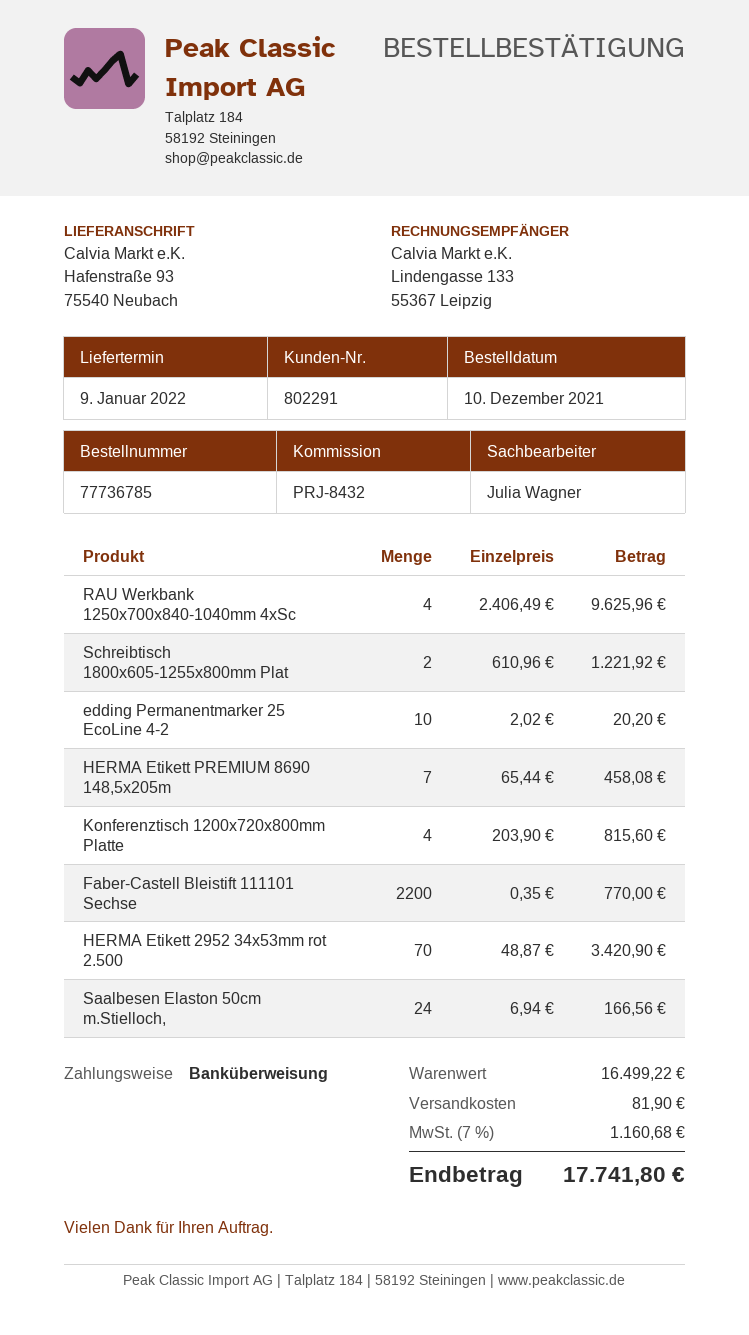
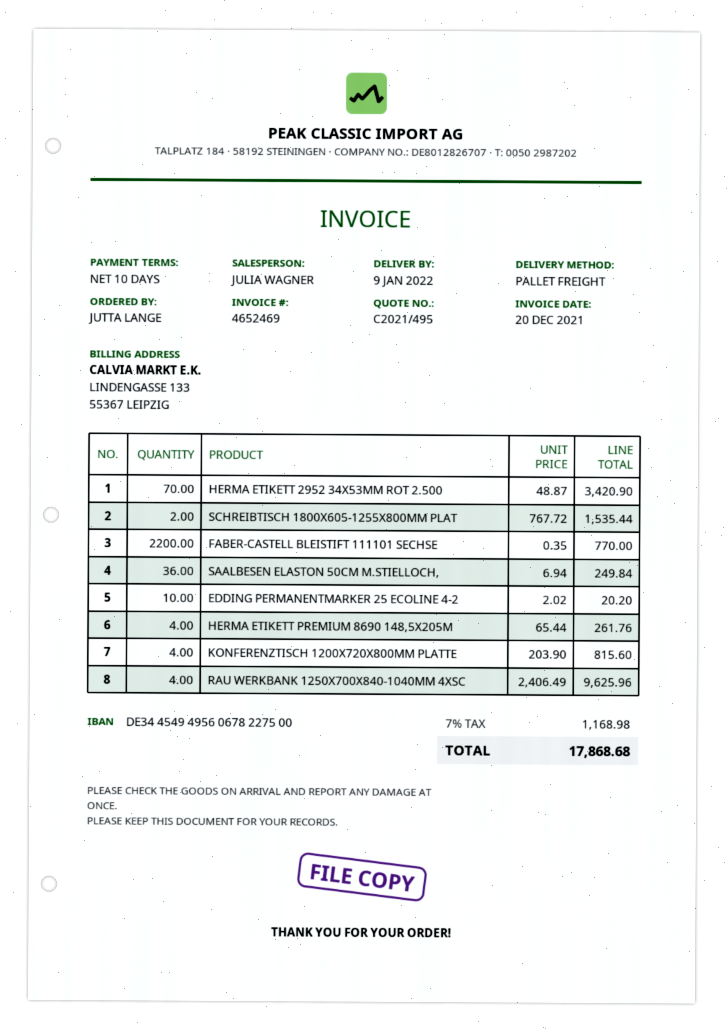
Schreibtisch 1800x605-1255x800mm Plat: 2 x 610.96 = 1221.92 -> 2 x 767.72 = 1535.44
HERMA Etikett PREMIUM 8690 148,5x205m: 7 x 65.44 = 458.08 -> 4 x 65.44 = 261.76
Saalbesen Elaston 50cm m.Stielloch,: 24 x 6.94 = 166.56 -> 36 x 6.94 = 249.84
shipping: 81.90 -> none
tax: 7% = 1160.68 -> 7% = 1168.98
total: 17741.80 -> 17868.68

